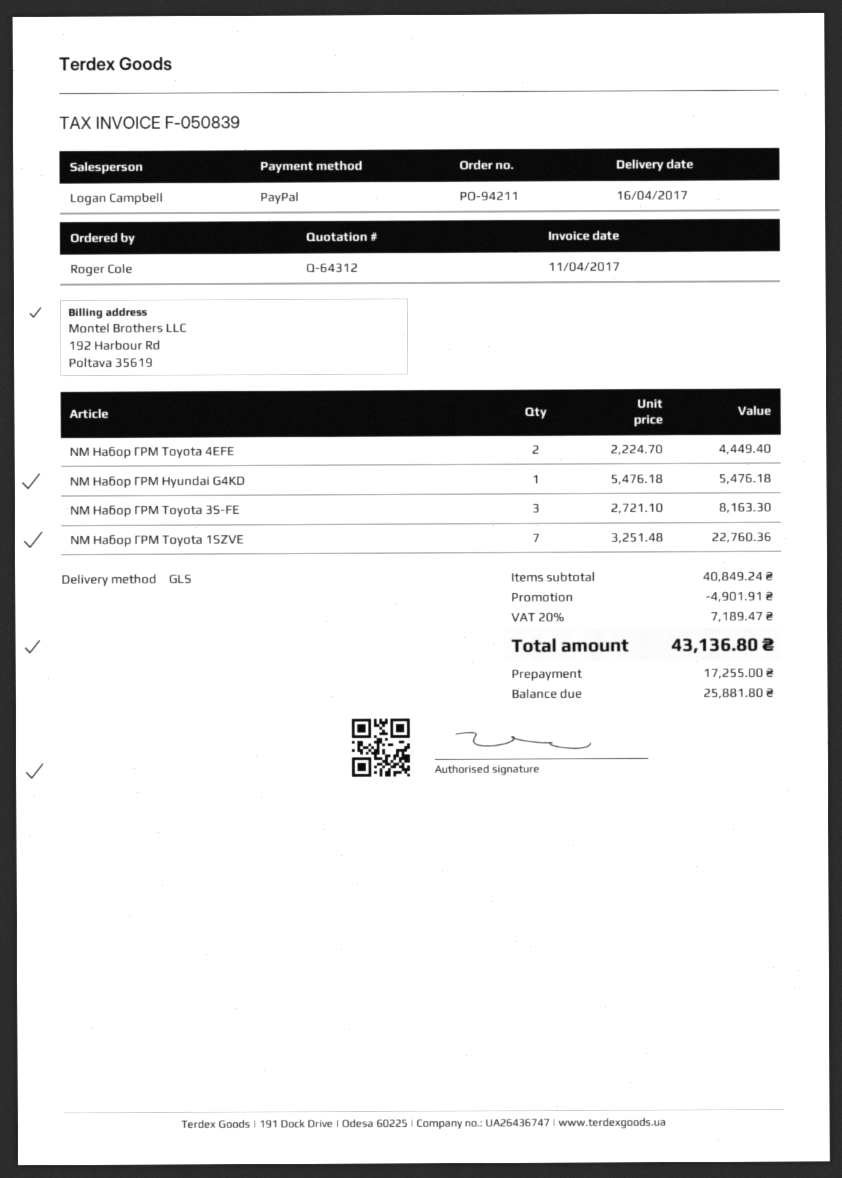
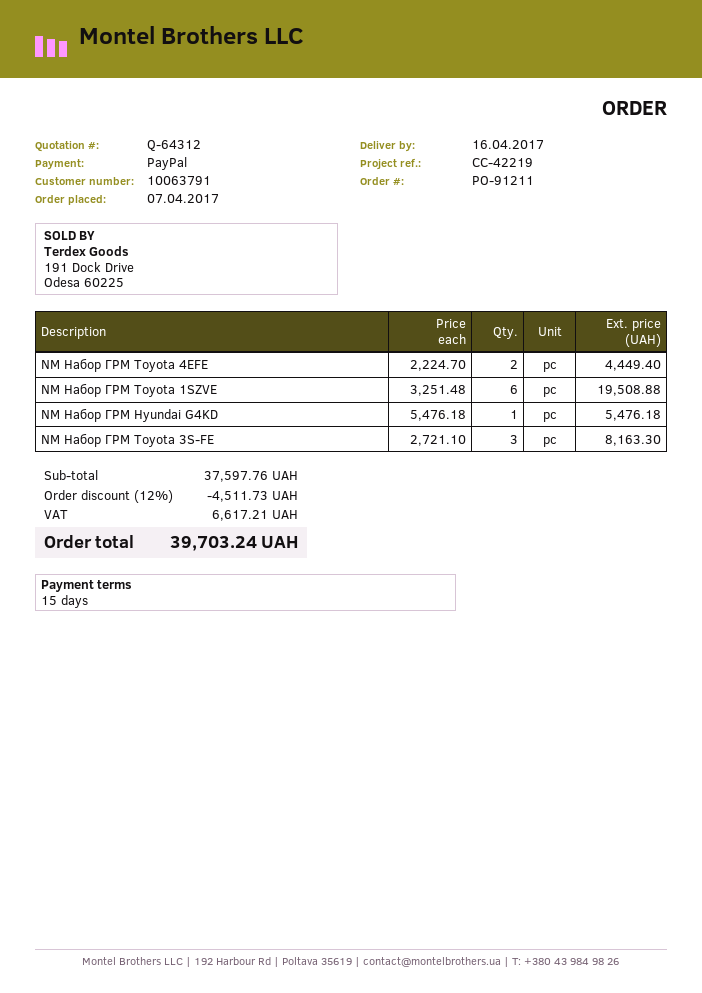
order number: PO-94211 -> PO-91211
NM Набор ГРМ Toyota 1SZVE: 7 x 3251.48 = 22760.36 -> 6 x 3251.48 = 19508.88
subtotal: 40849.24 -> 37597.76
discount: 4901.91 -> 4511.73
tax: 7189.47 -> 6617.21
total: 43136.80 -> 39703.24

